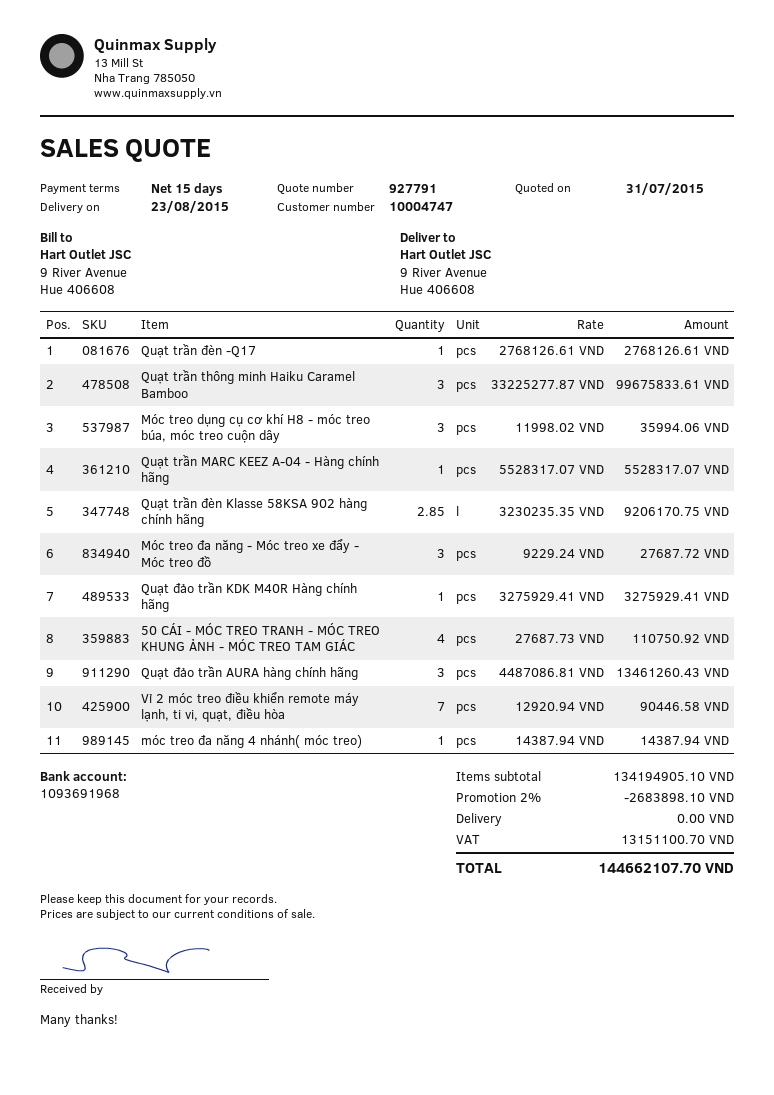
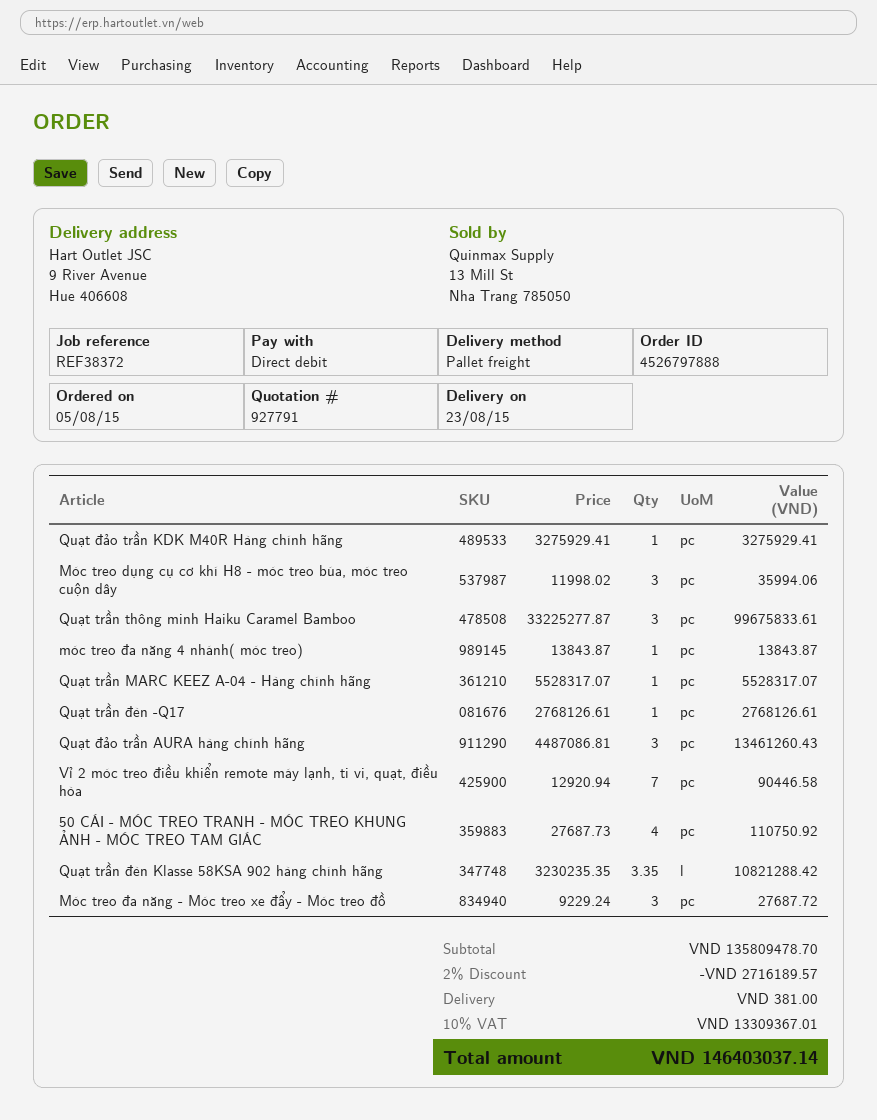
Quạt trần đèn Klasse 58KSA 902 hàng chính hãng: 2.85 x 3230235.35 = 9206170.75 -> 3.35 x 3230235.35 = 10821288.42
móc treo đa năng 4 nhánh( móc treo): 1 x 14387.94 = 14387.94 -> 1 x 13843.87 = 13843.87
subtotal: 134194905.10 -> 135809478.70
discount: 2% = 2683898.10 -> 2% = 2716189.57
shipping: 0.00 -> 381.00
tax: 13151100.70 -> 13309367.01
total: 144662107.70 -> 146403037.14

